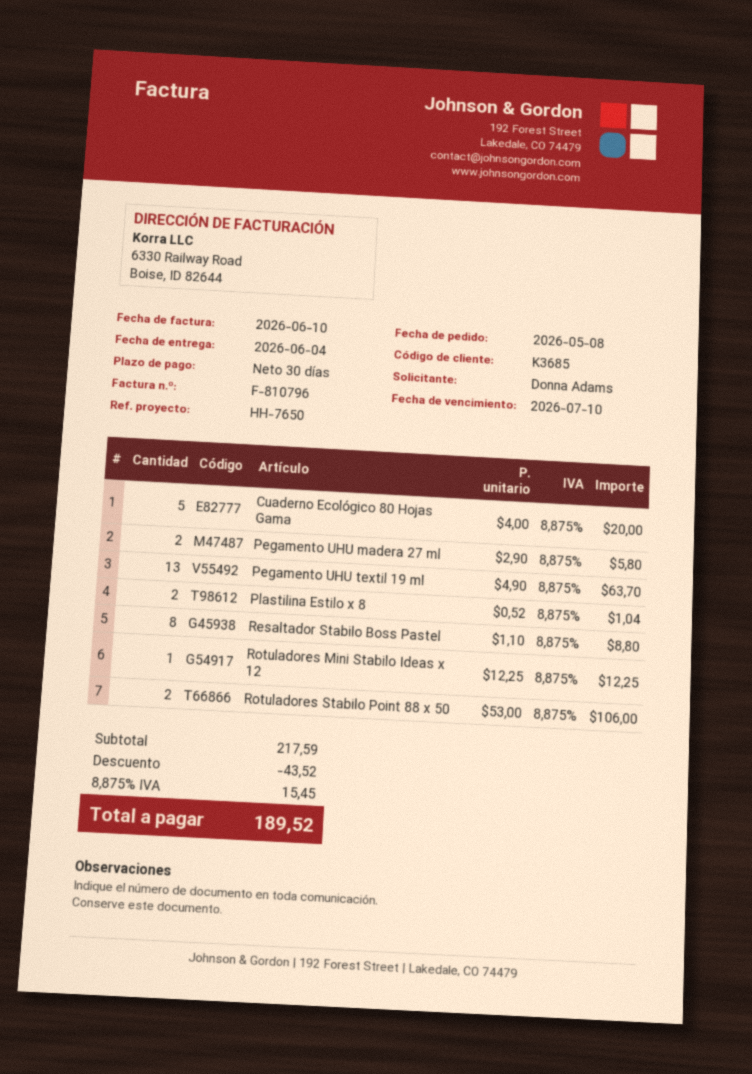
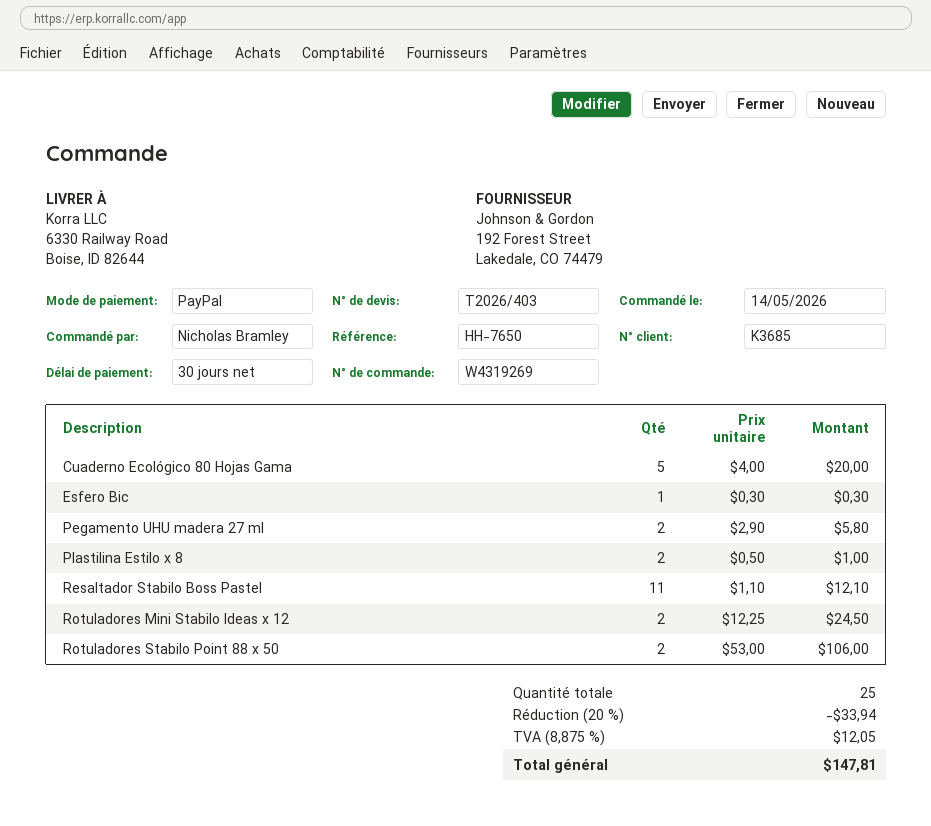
order date: 2026-05-08 -> 2026-05-14
ordered by: Donna Adams -> Nicholas Bramley
Pegamento UHU textil 19 ml: 13 x 4.90 = 63.70 -> none
Plastilina Estilo x 8: 2 x 0.52 = 1.04 -> 2 x 0.50 = 1.00
Resaltador Stabilo Boss Pastel: 8 x 1.10 = 8.80 -> 11 x 1.10 = 12.10
Rotuladores Mini Stabilo Ideas x 12: 1 x 12.25 = 12.25 -> 2 x 12.25 = 24.50
Esfero Bic: none -> 1 x 0.30 = 0.30
discount: 43.52 -> 33.94
tax: 8.875% = 15.45 -> 8.875% = 12.05
total: 189.52 -> 147.81

